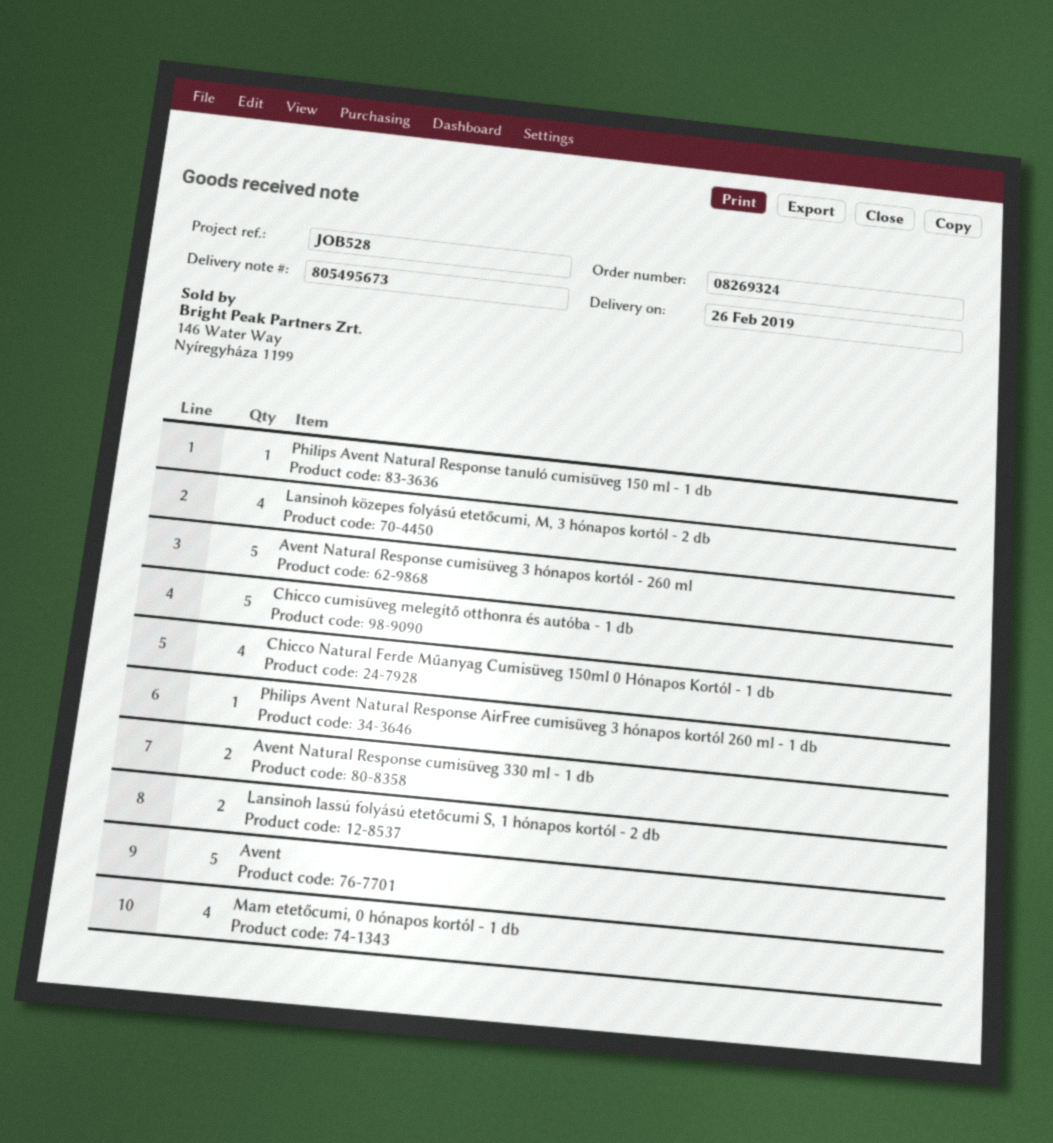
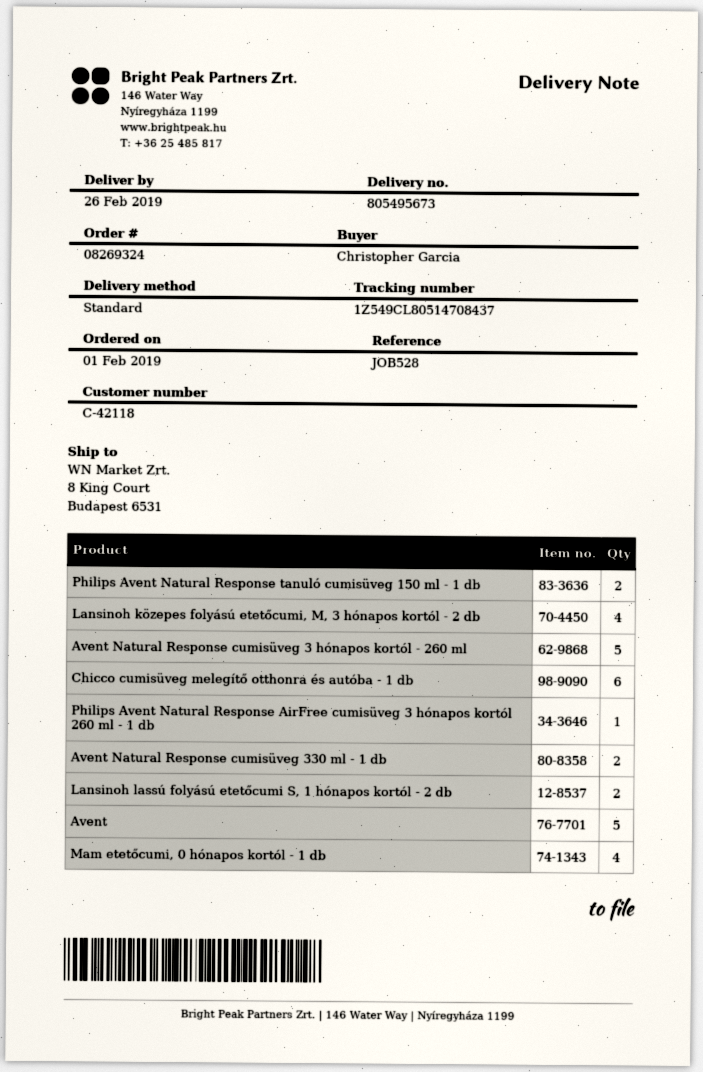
Philips Avent Natural Response tanuló cumisüveg 150 ml - 1 db: 1 -> 2
Chicco cumisüveg melegítő otthonra és autóba - 1 db: 5 -> 6
Chicco Natural Ferde Műanyag Cumisüveg 150ml 0 Hónapos Kortól - 1 db: 4 -> none

